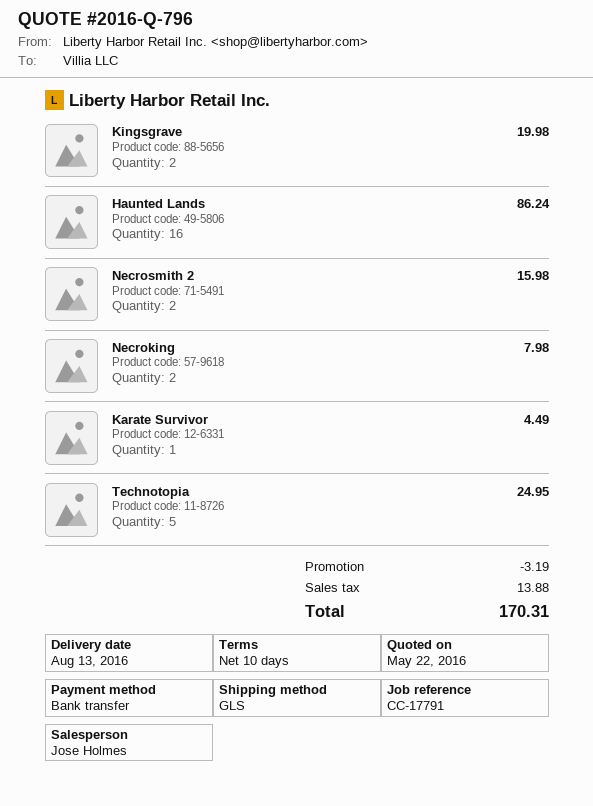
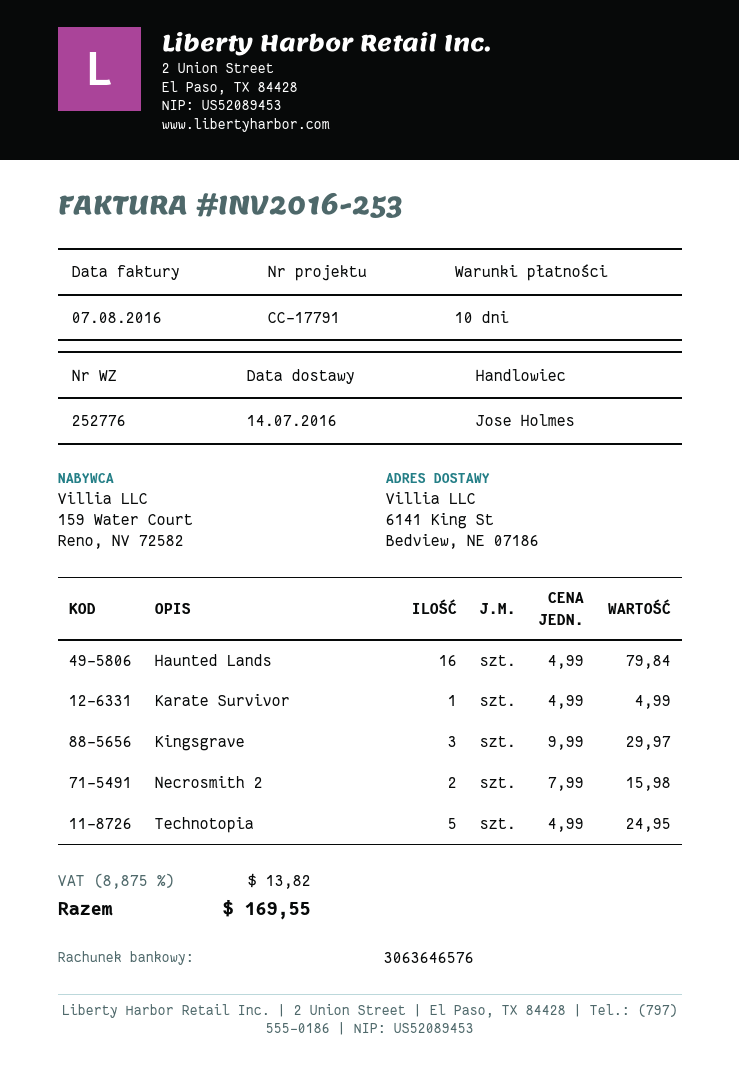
delivery date: 2016-08-13 -> 2016-07-14
Kingsgrave: 2 for 19.98 -> 3 for 29.97
Haunted Lands: 16 for 86.24 -> 16 for 79.84
Necroking: 2 for 7.98 -> none
Karate Survivor: 1 for 4.49 -> 1 for 4.99
discount: 3.19 -> none
tax: 13.88 -> 13.82
total: 170.31 -> 169.55

